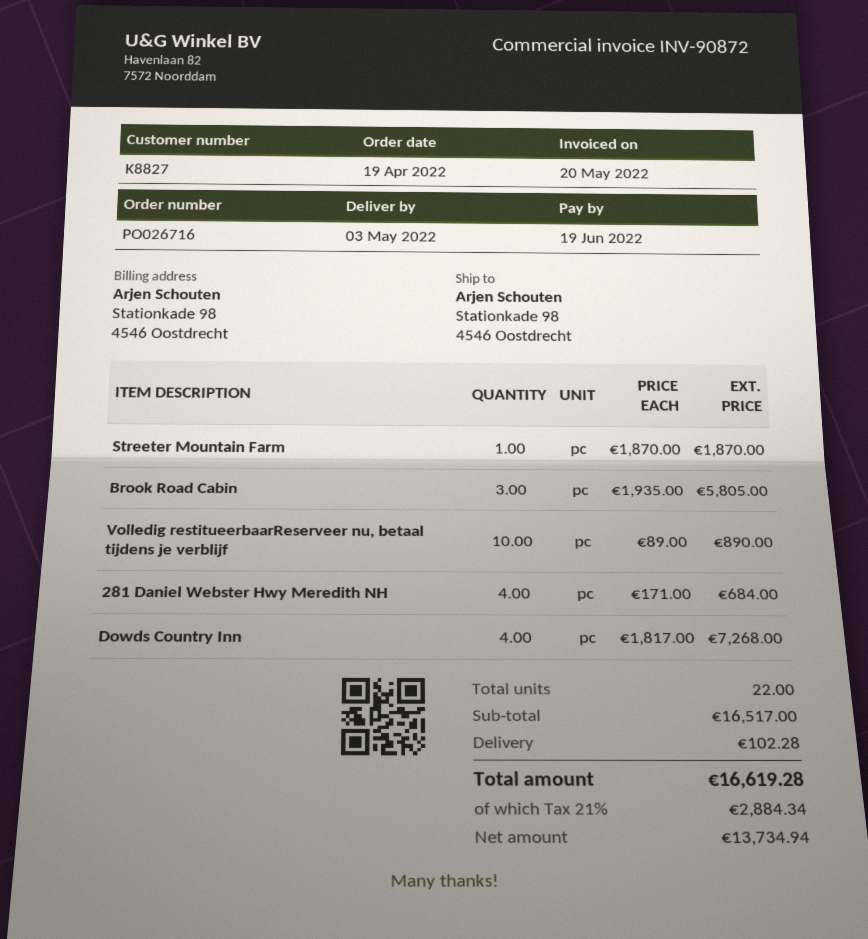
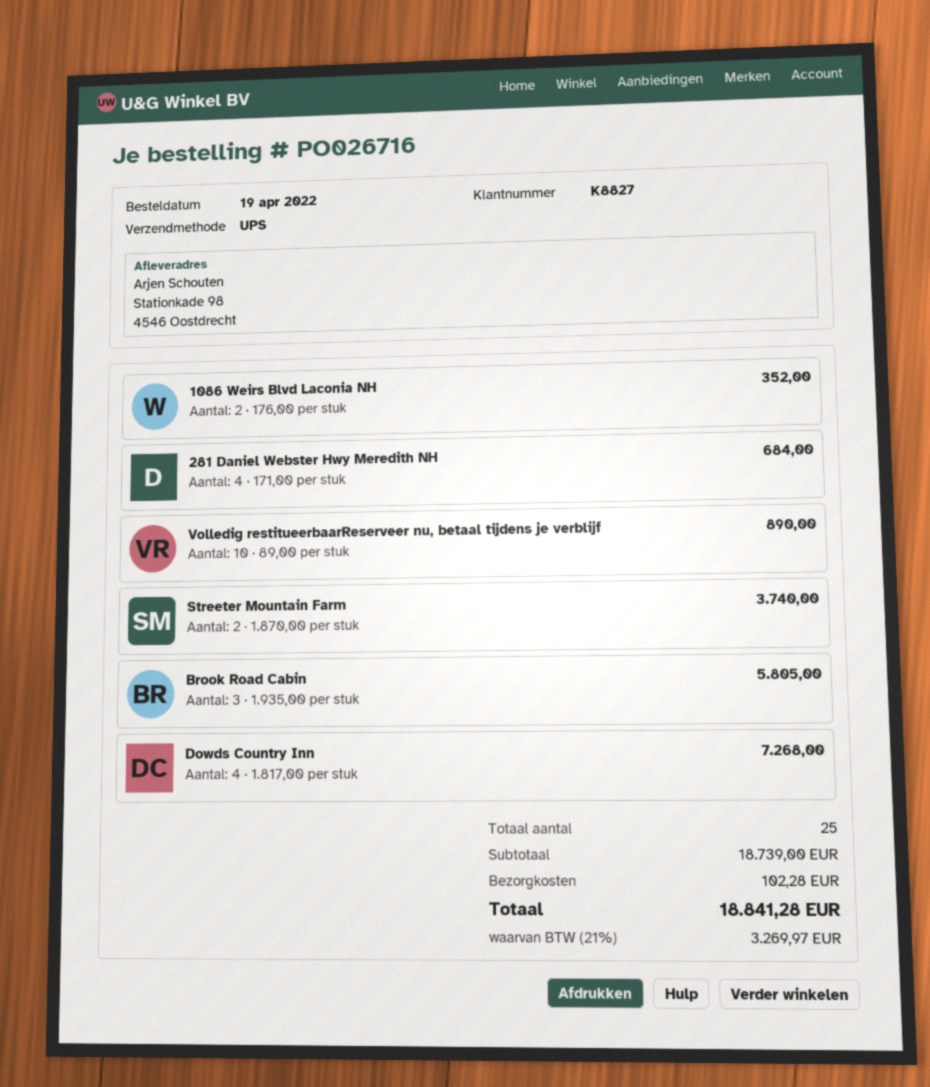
Streeter Mountain Farm: 1 x 1870.00 = 1870.00 -> 2 x 1870.00 = 3740.00
1086 Weirs Blvd Laconia NH: none -> 2 x 176.00 = 352.00
total quantity: 22 -> 25
subtotal: 16517.00 -> 18739.00
tax: 21% = 2884.34 -> 21% = 3269.97
total: 16619.28 -> 18841.28

